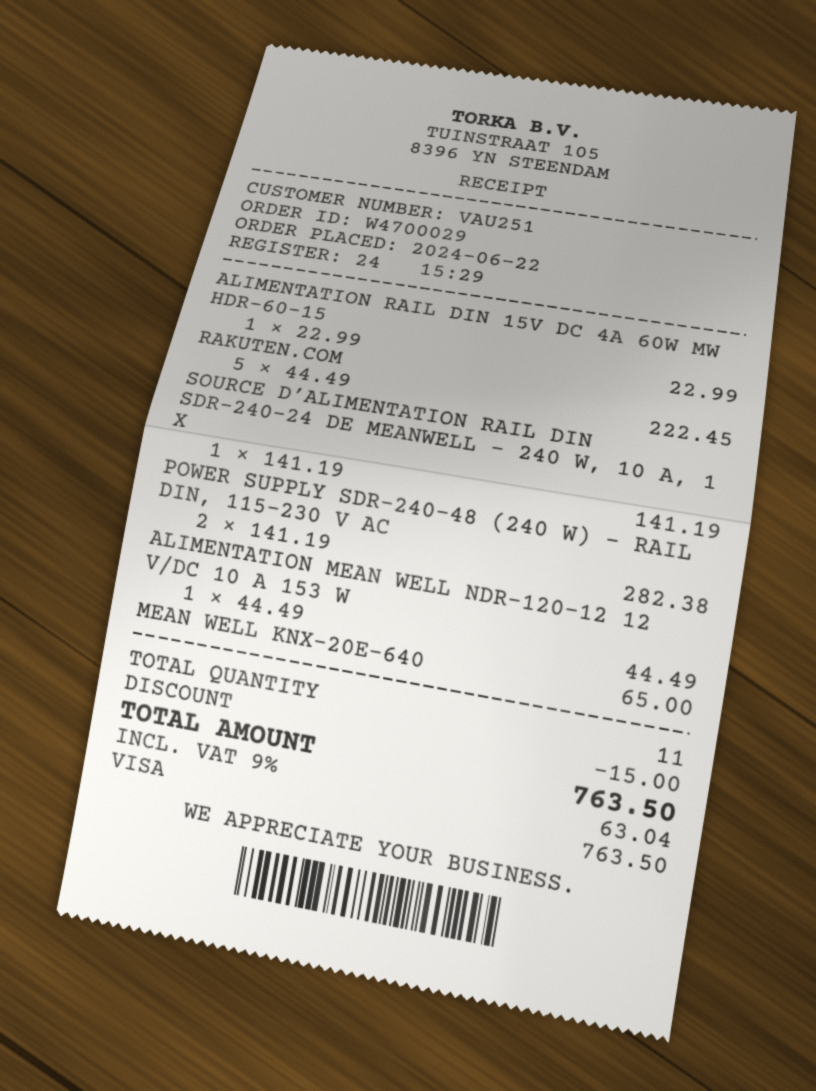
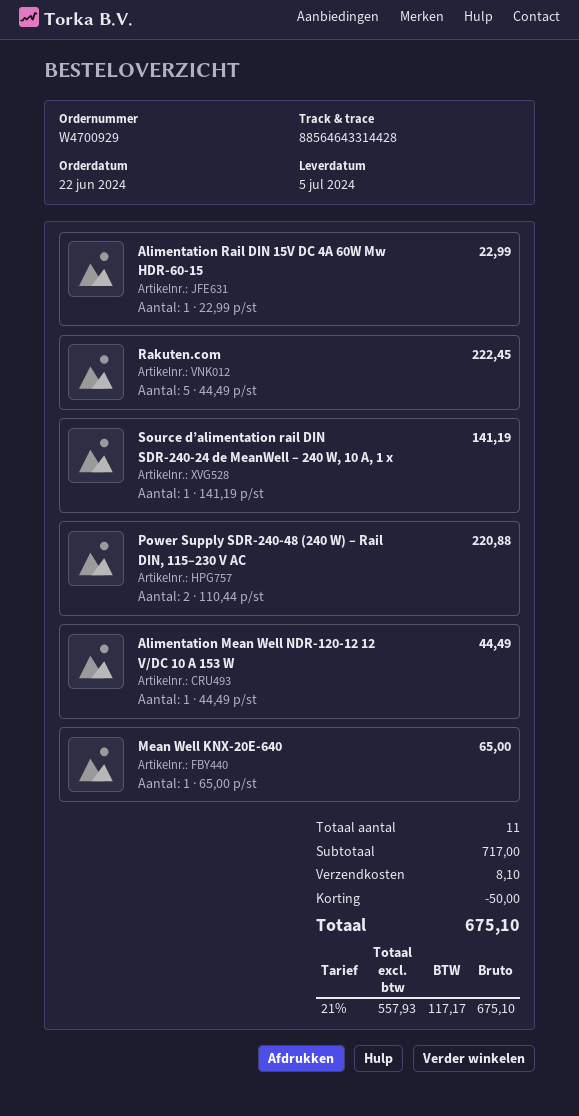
order number: W4700029 -> W4700929
POWER SUPPLY SDR‑240‑48 (240 W) – RAIL DIN, 115–230 V AC: 2 x 141.19 = 282.38 -> 2 x 110.44 = 220.88
discount: 15.00 -> 50.00
shipping: none -> 8.10
tax: 9% = 63.04 -> 21% = 117.17
total: 763.50 -> 675.10

